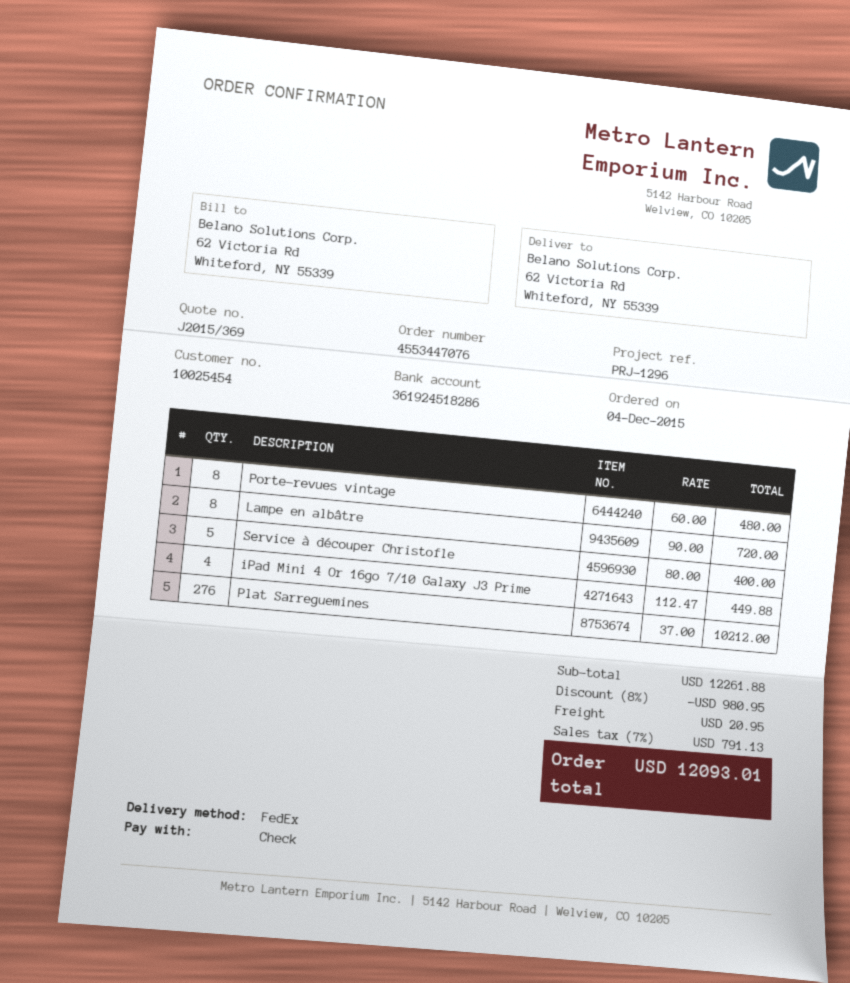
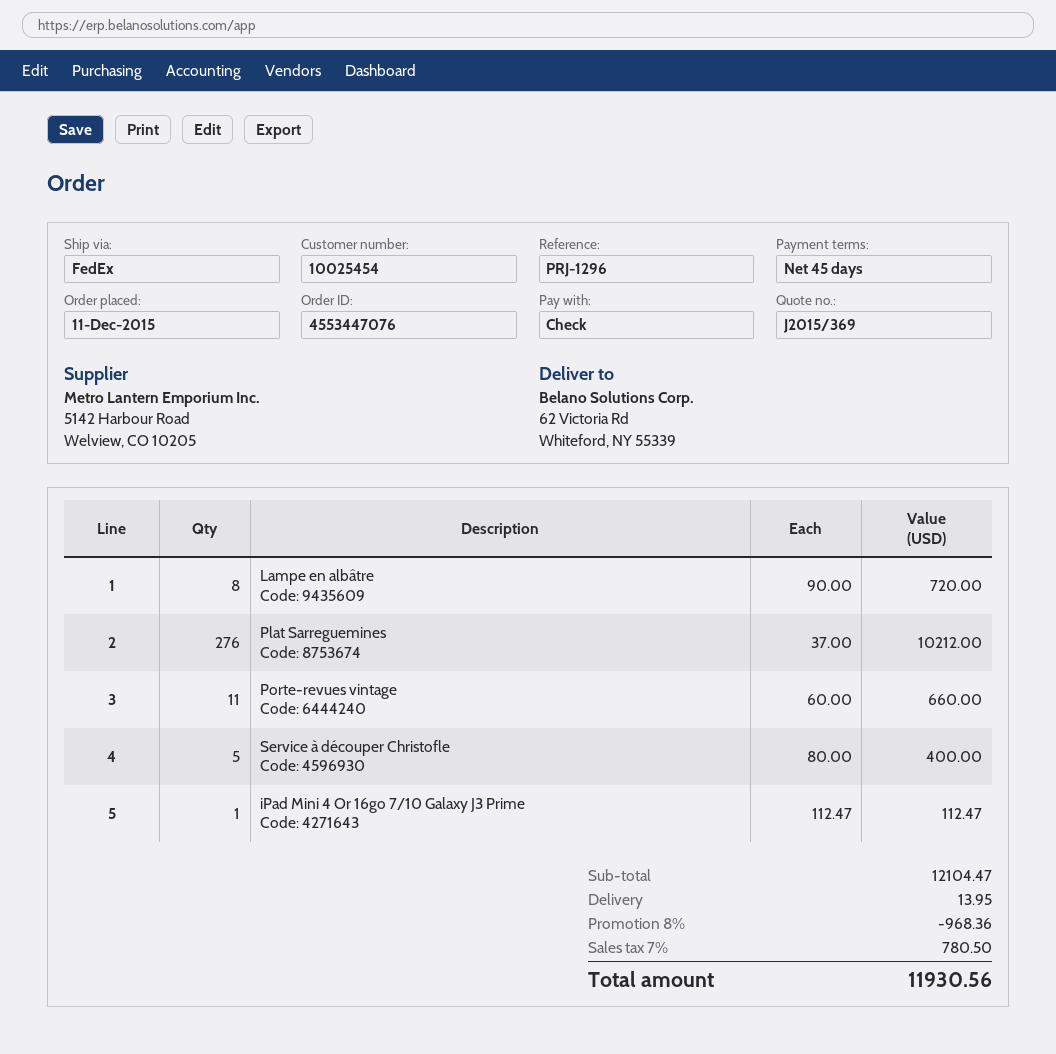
order date: 2015-12-04 -> 2015-12-11
Porte-revues vintage: 8 x 60.00 = 480.00 -> 11 x 60.00 = 660.00
iPad Mini 4 Or 16go 7/10 Galaxy J3 Prime: 4 x 112.47 = 449.88 -> 1 x 112.47 = 112.47
subtotal: 12261.88 -> 12104.47
discount: 8% = 980.95 -> 8% = 968.36
shipping: 20.95 -> 13.95
tax: 7% = 791.13 -> 7% = 780.50
total: 12093.01 -> 11930.56

